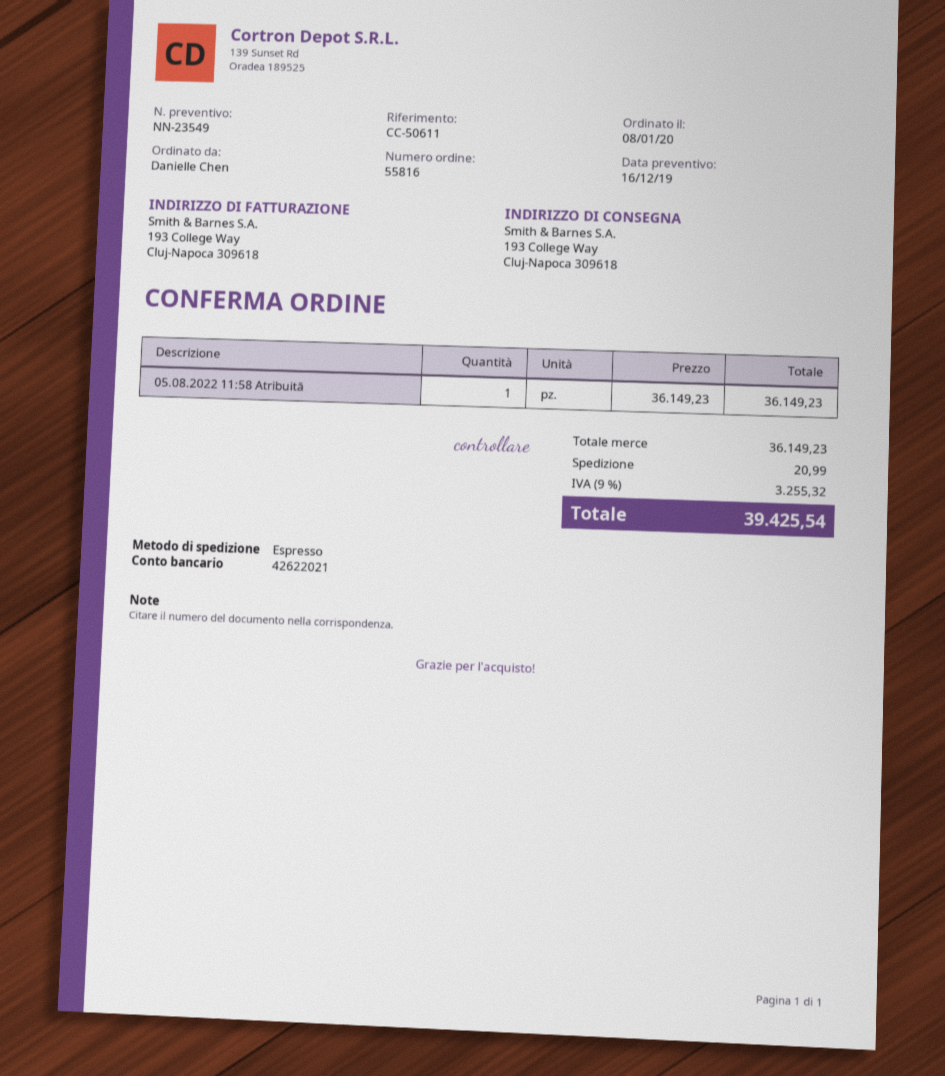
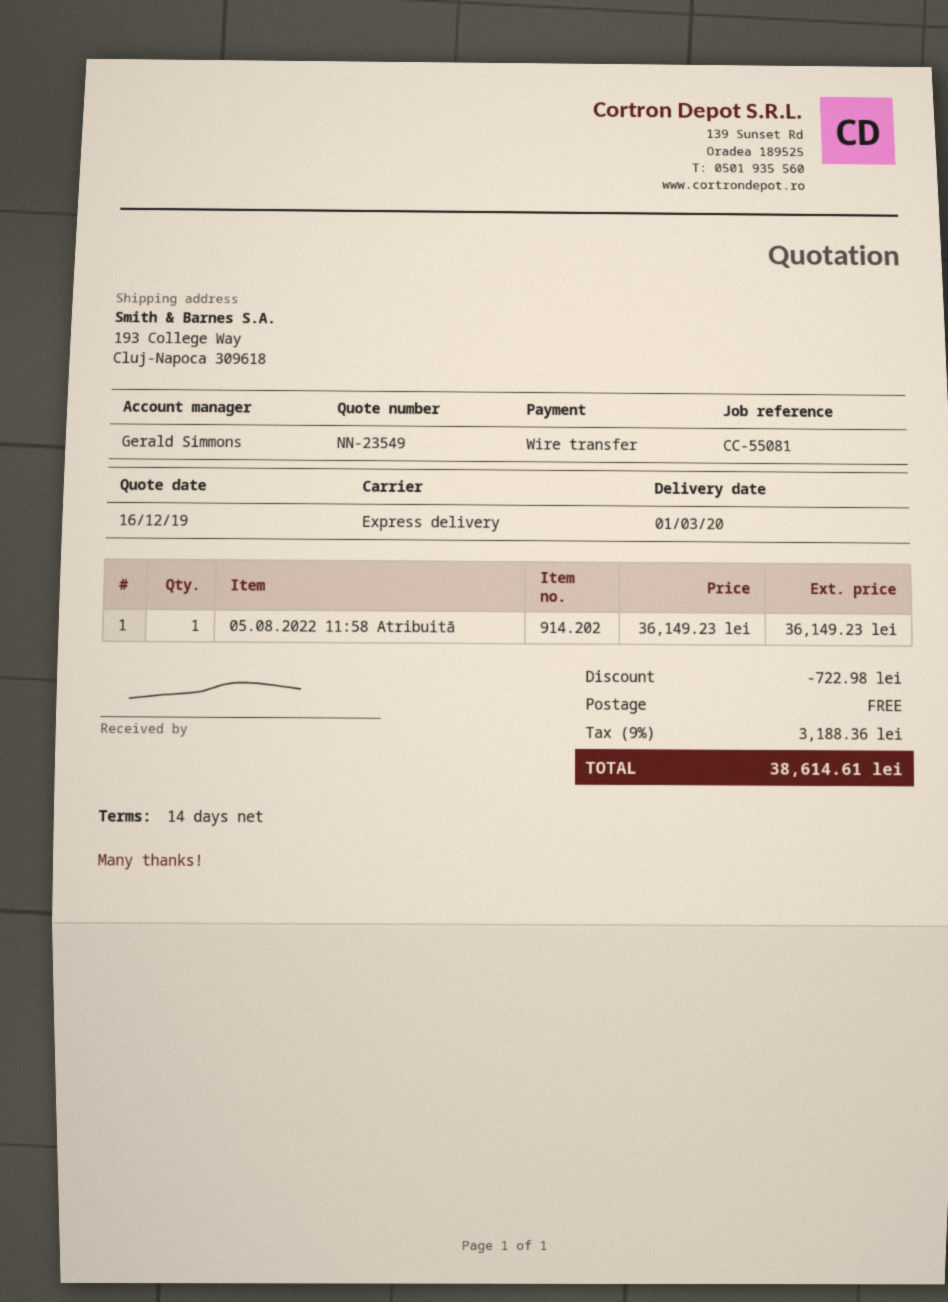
reference: CC-50611 -> CC-55081
discount: none -> 722.98
shipping: 20.99 -> 0.00
tax: 9% = 3255.32 -> 9% = 3188.36
total: 39425.54 -> 38614.61

